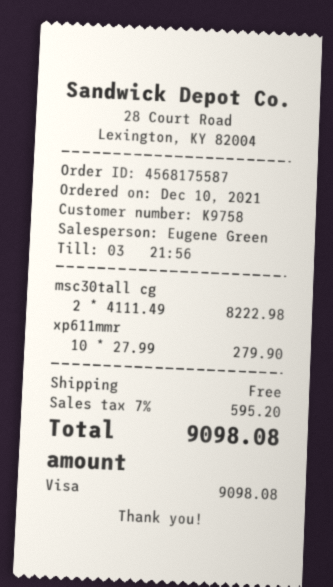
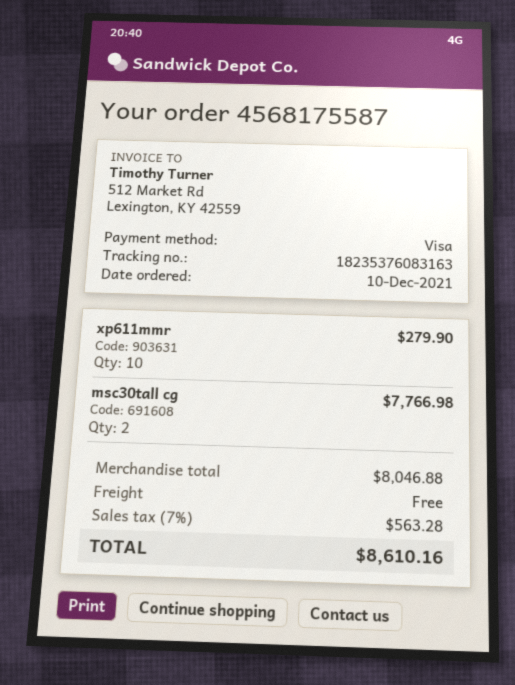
msc30tall cg: 2 for 8222.98 -> 2 for 7766.98
tax: 7% = 595.20 -> 7% = 563.28
total: 9098.08 -> 8610.16

